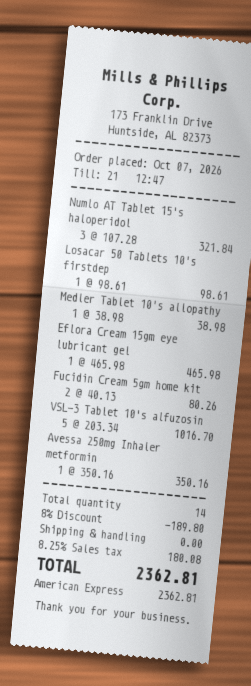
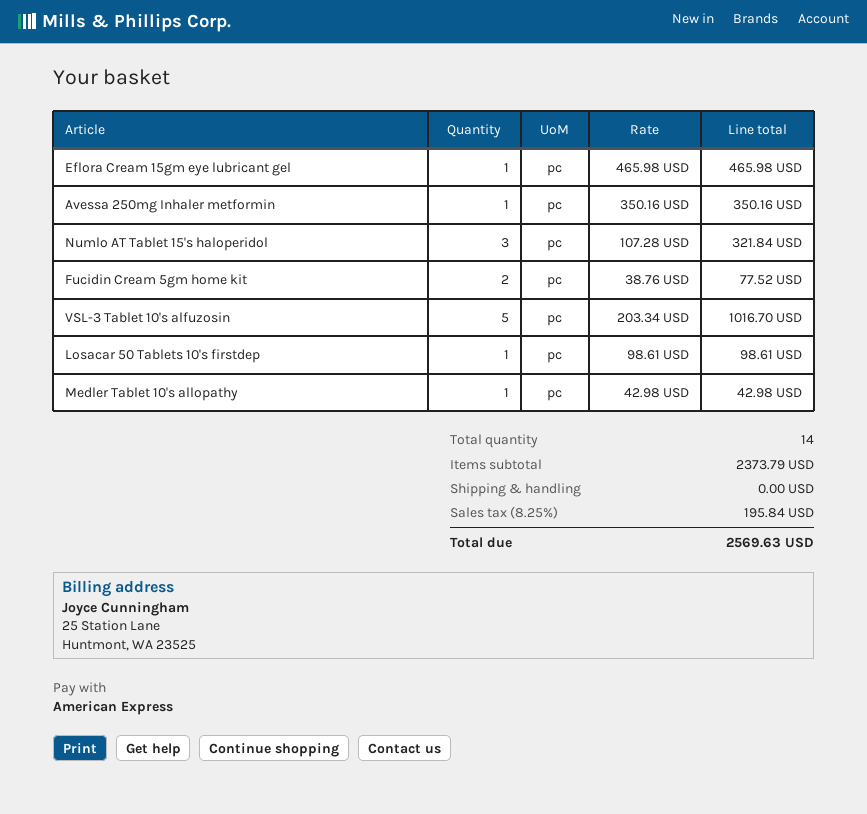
Medler Tablet 10's allopathy: 1 x 38.98 = 38.98 -> 1 x 42.98 = 42.98
Fucidin Cream 5gm home kit: 2 x 40.13 = 80.26 -> 2 x 38.76 = 77.52
discount: 8% = 189.80 -> none
tax: 8.25% = 180.08 -> 8.25% = 195.84
total: 2362.81 -> 2569.63

